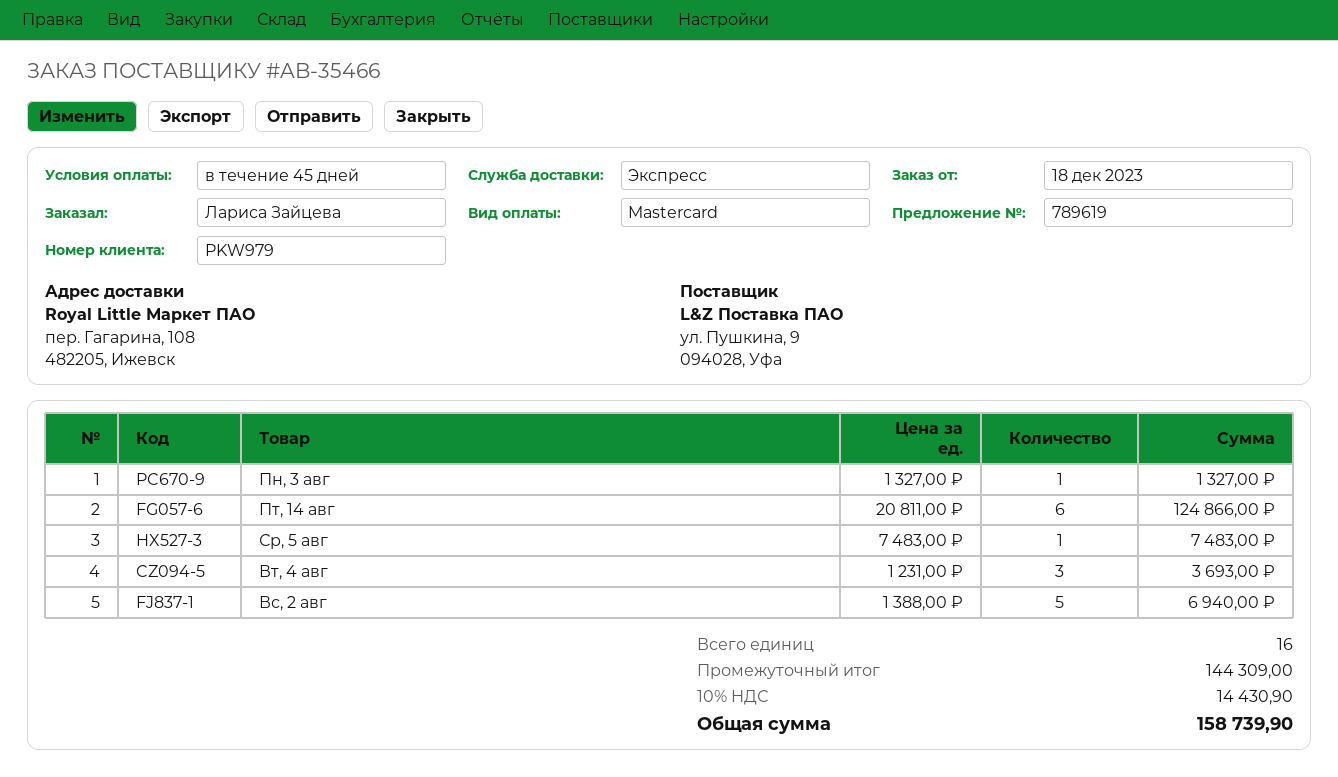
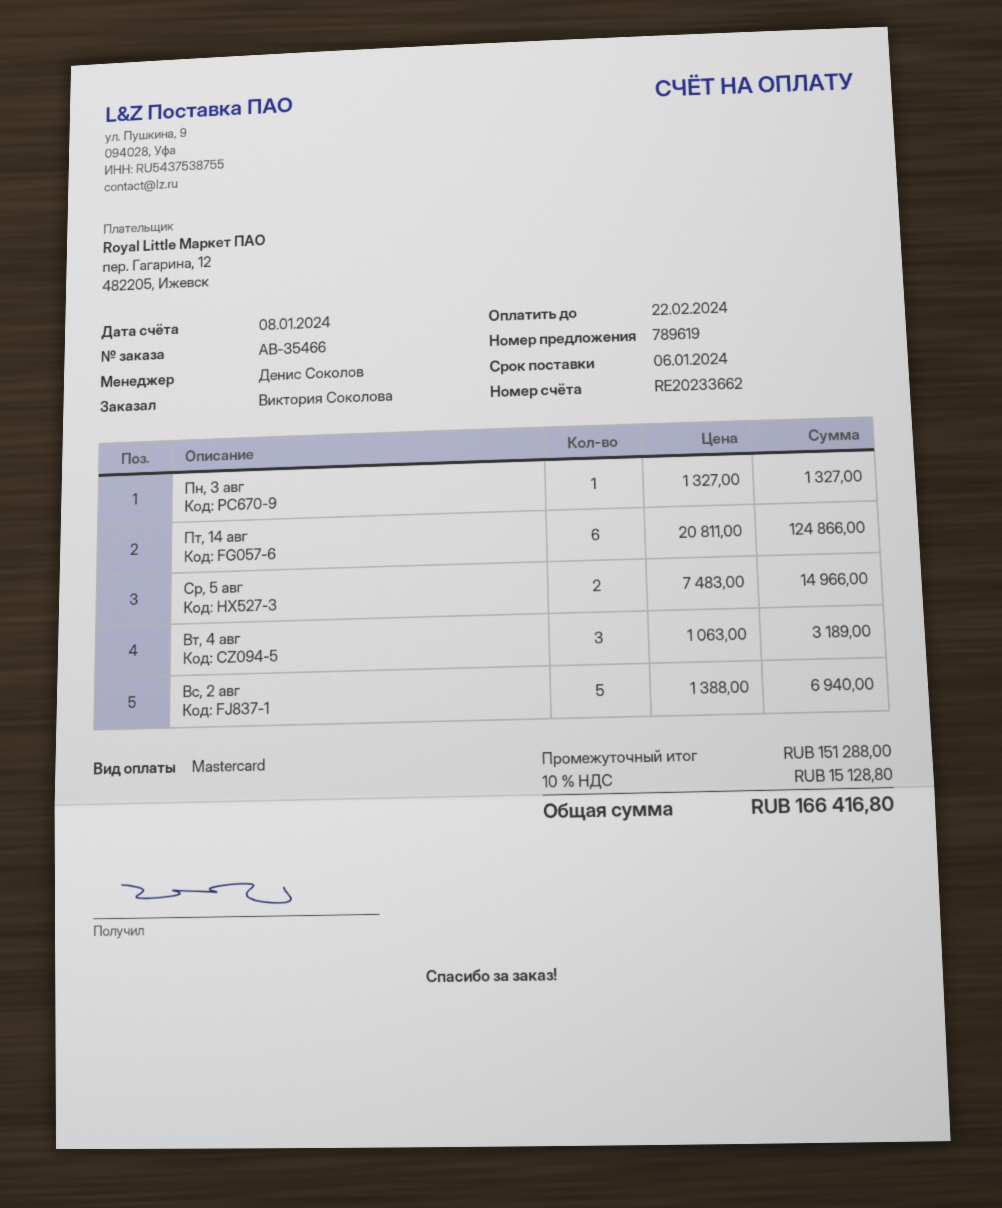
ordered by: Лариса Зайцева -> Виктория Соколова
Ср, 5 авг: 1 x 7483.00 = 7483.00 -> 2 x 7483.00 = 14966.00
Вт, 4 авг: 3 x 1231.00 = 3693.00 -> 3 x 1063.00 = 3189.00
subtotal: 144309.00 -> 151288.00
tax: 10% = 14430.90 -> 10% = 15128.80
total: 158739.90 -> 166416.80

